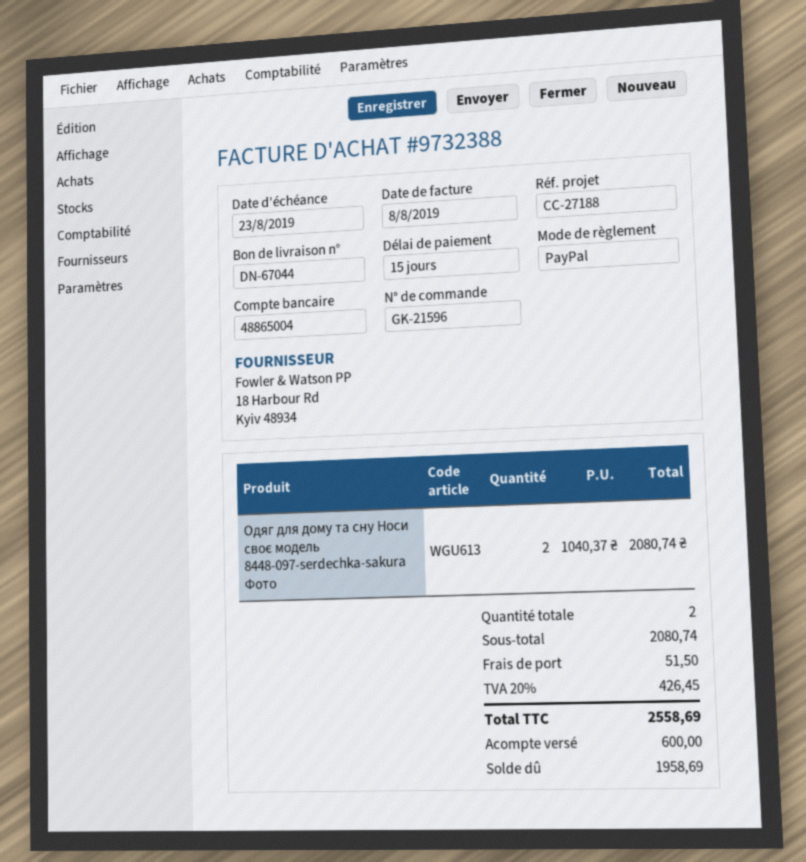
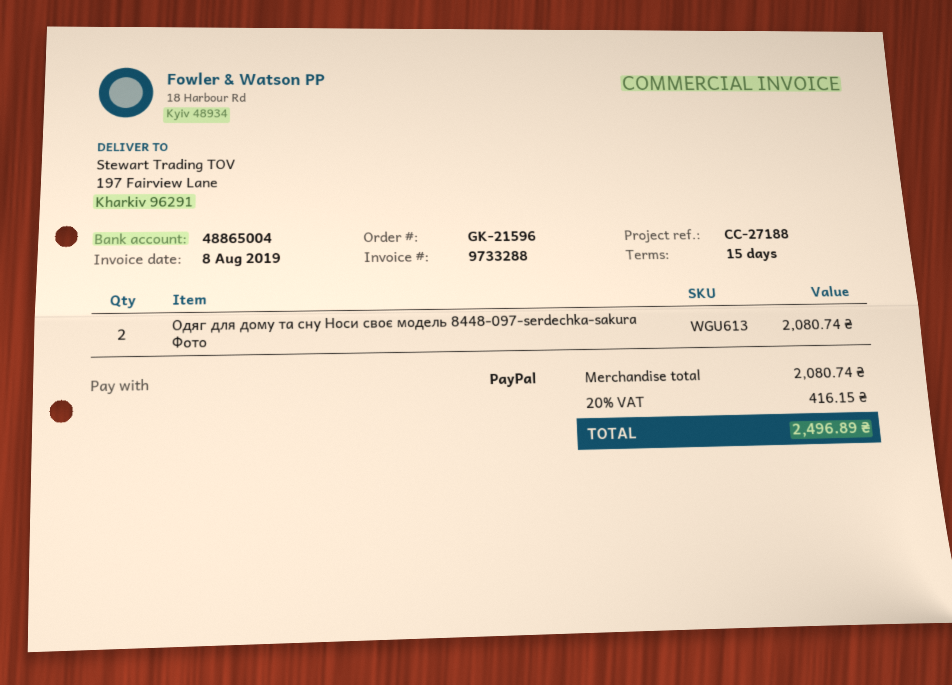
invoice number: 9732388 -> 9733288
shipping: 51.50 -> none
tax: 20% = 426.45 -> 20% = 416.15
total: 2558.69 -> 2496.89

